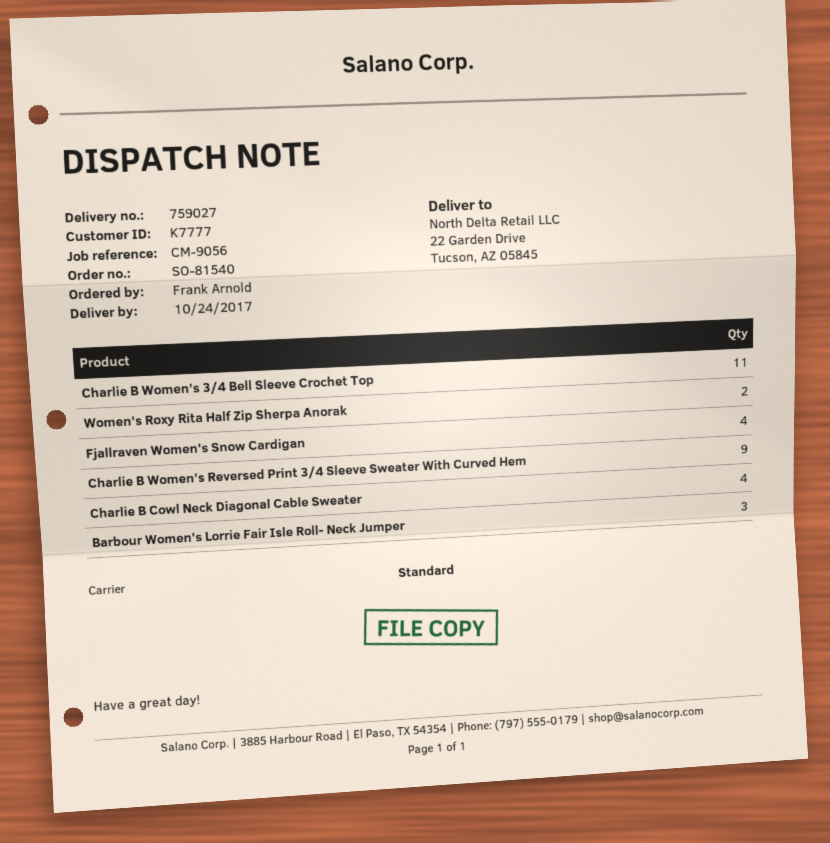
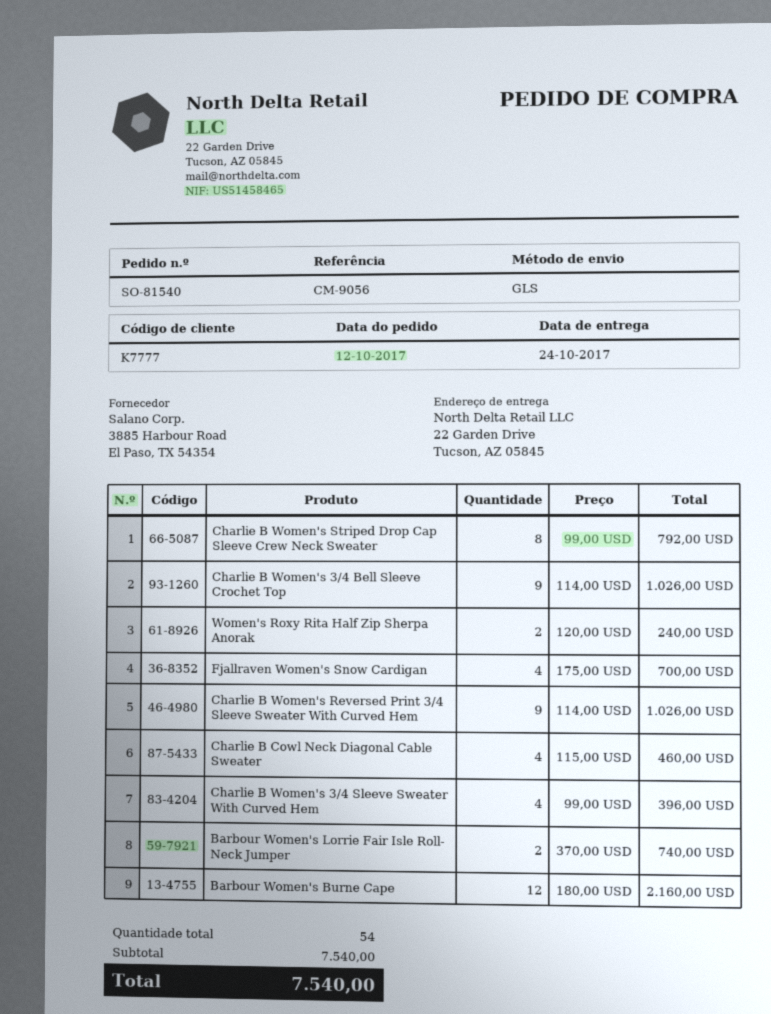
shipping method: standard -> GLS
Charlie B Women's 3/4 Bell Sleeve Crochet Top: 11 -> 9
Barbour Women's Lorrie Fair Isle Roll- Neck Jumper: 3 -> 2
Charlie B Women's Striped Drop Cap Sleeve Crew Neck Sweater: none -> 8
Charlie B Women's 3/4 Sleeve Sweater With Curved Hem: none -> 4
Barbour Women's Burne Cape: none -> 12

